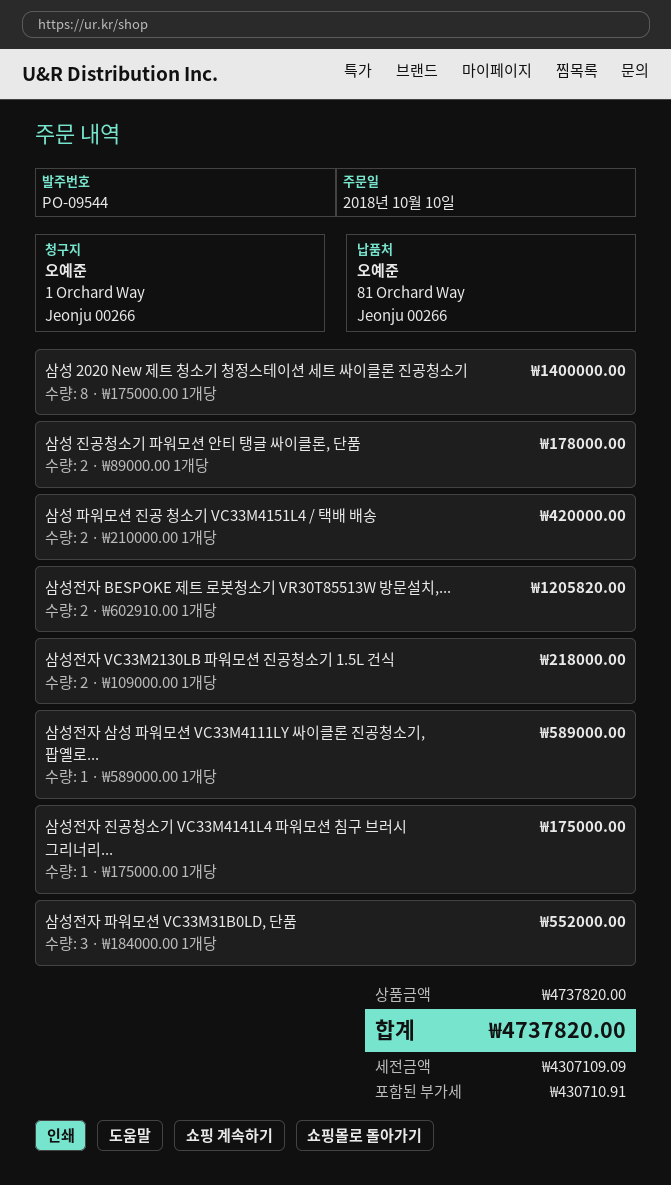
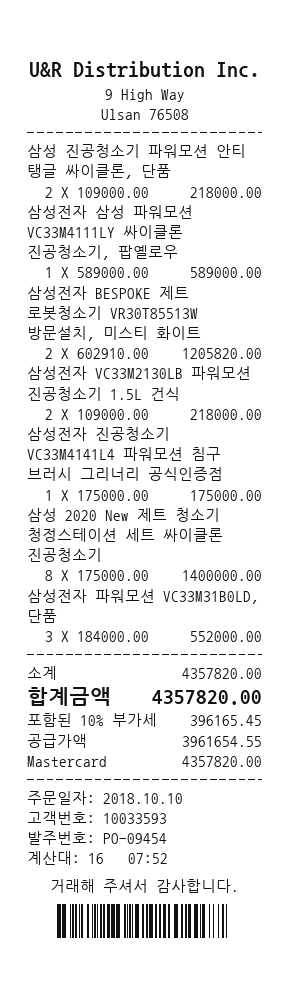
order number: PO-09544 -> PO-09454
삼성 진공청소기 파워모션 안티 탱글 싸이클론, 단품: 2 x 89000.00 = 178000.00 -> 2 x 109000.00 = 218000.00
삼성 파워모션 진공 청소기 VC33M4151L4 / 택배 배송: 2 x 210000.00 = 420000.00 -> none
subtotal: 4737820.00 -> 4357820.00
net: 4307109.09 -> 3961654.55
tax: 430710.91 -> 396165.45
total: 4737820.00 -> 4357820.00

